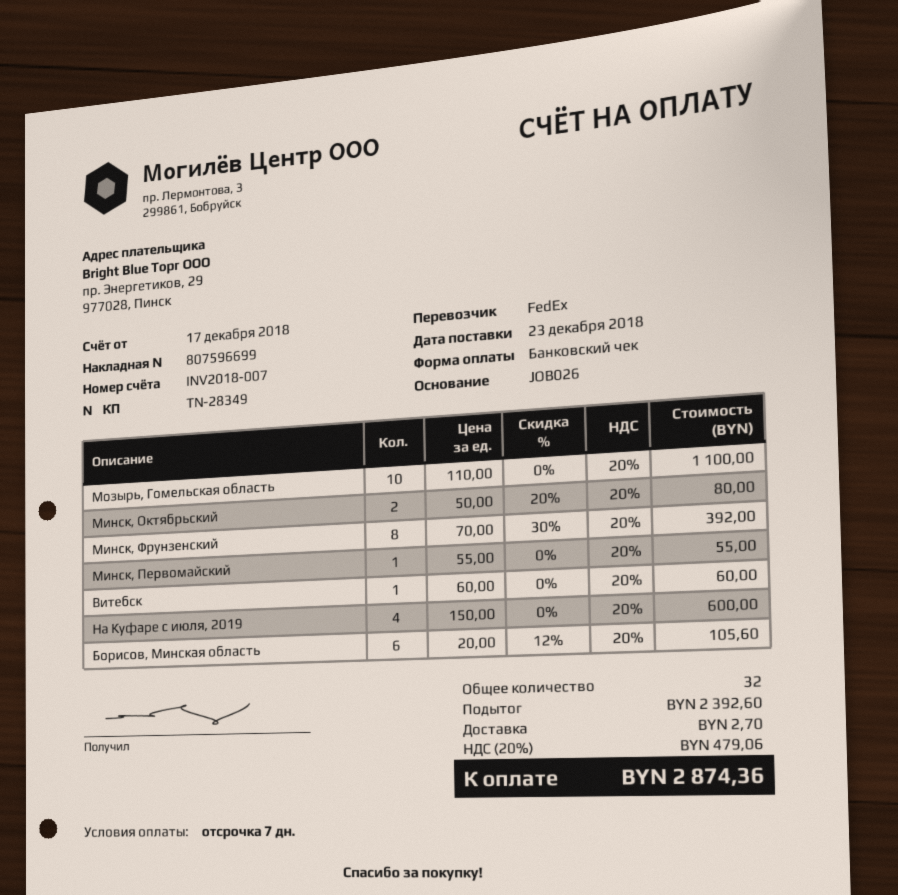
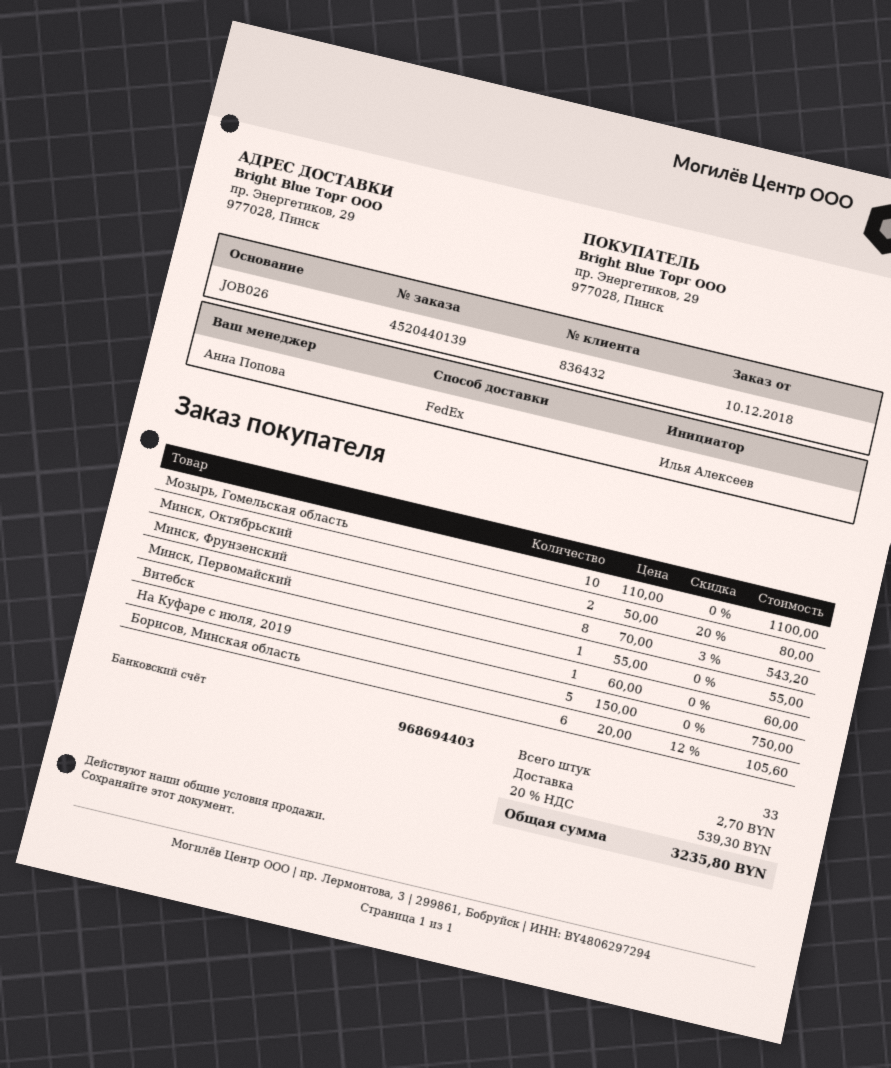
Минск, Фрунзенский: 8 x 70.00 - 30% = 392.00 -> 8 x 70.00 - 3% = 543.20
На Куфаре с июля, 2019: 4 x 150.00 = 600.00 -> 5 x 150.00 = 750.00
total quantity: 32 -> 33
tax: 20% = 479.06 -> 20% = 539.30
total: 2874.36 -> 3235.80

